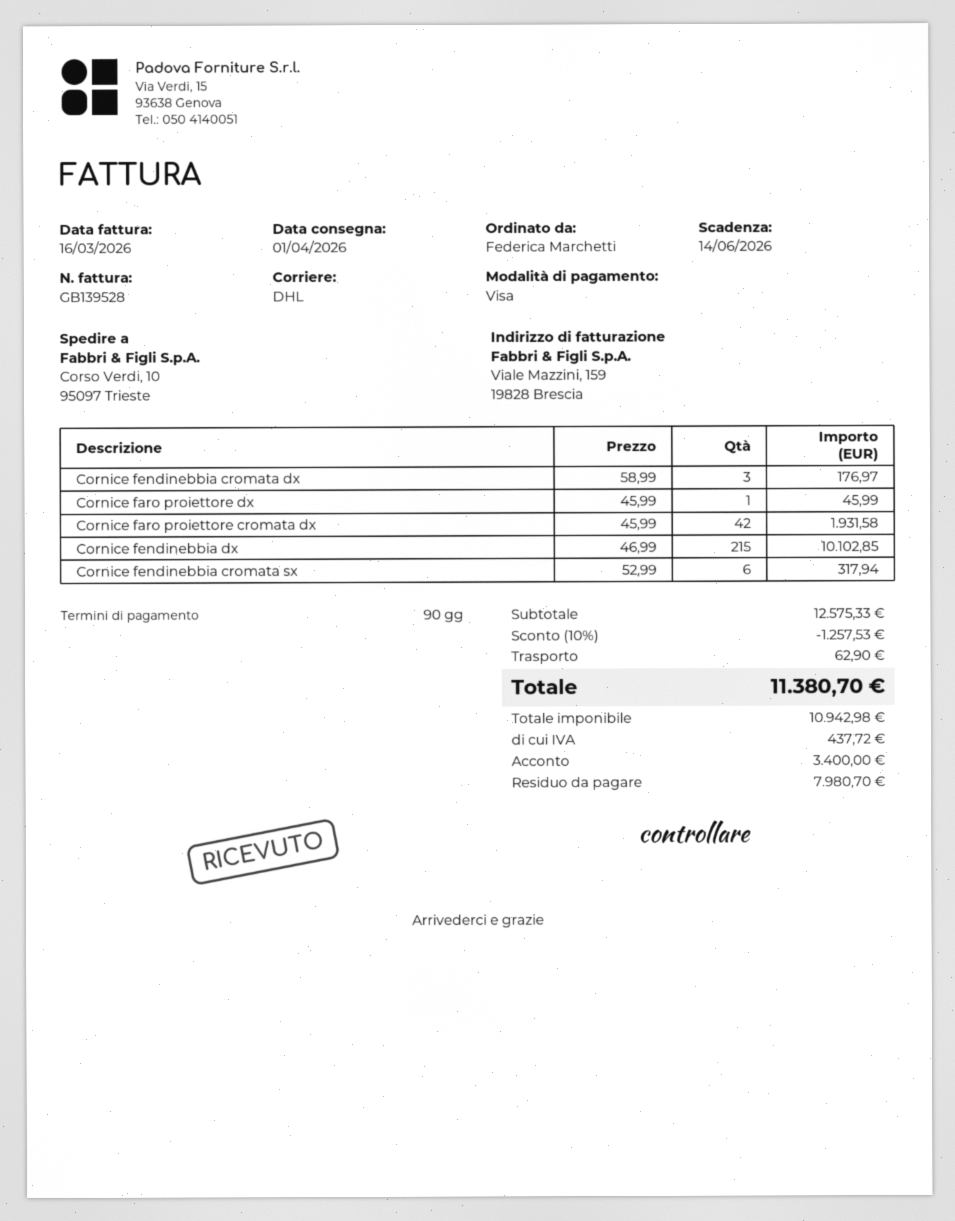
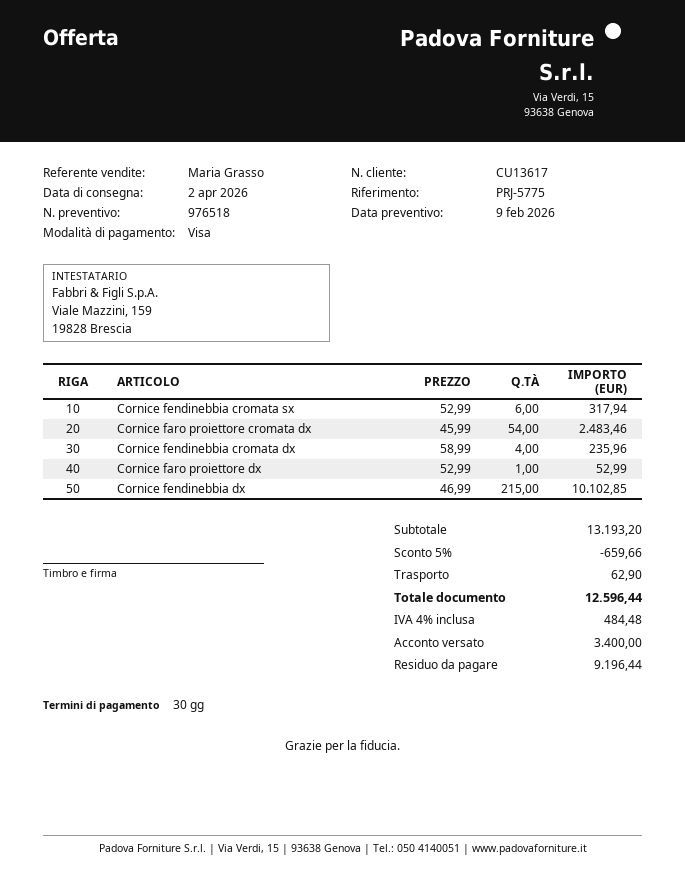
delivery date: 2026-04-01 -> 2026-04-02
payment terms: 90 days -> 30 days
Cornice fendinebbia cromata dx: 3 x 58.99 = 176.97 -> 4 x 58.99 = 235.96
Cornice faro proiettore dx: 1 x 45.99 = 45.99 -> 1 x 52.99 = 52.99
Cornice faro proiettore cromata dx: 42 x 45.99 = 1931.58 -> 54 x 45.99 = 2483.46
subtotal: 12575.33 -> 13193.20
discount: 10% = 1257.53 -> 5% = 659.66
tax: 437.72 -> 484.48
total: 11380.70 -> 12596.44
balance: 7980.70 -> 9196.44

